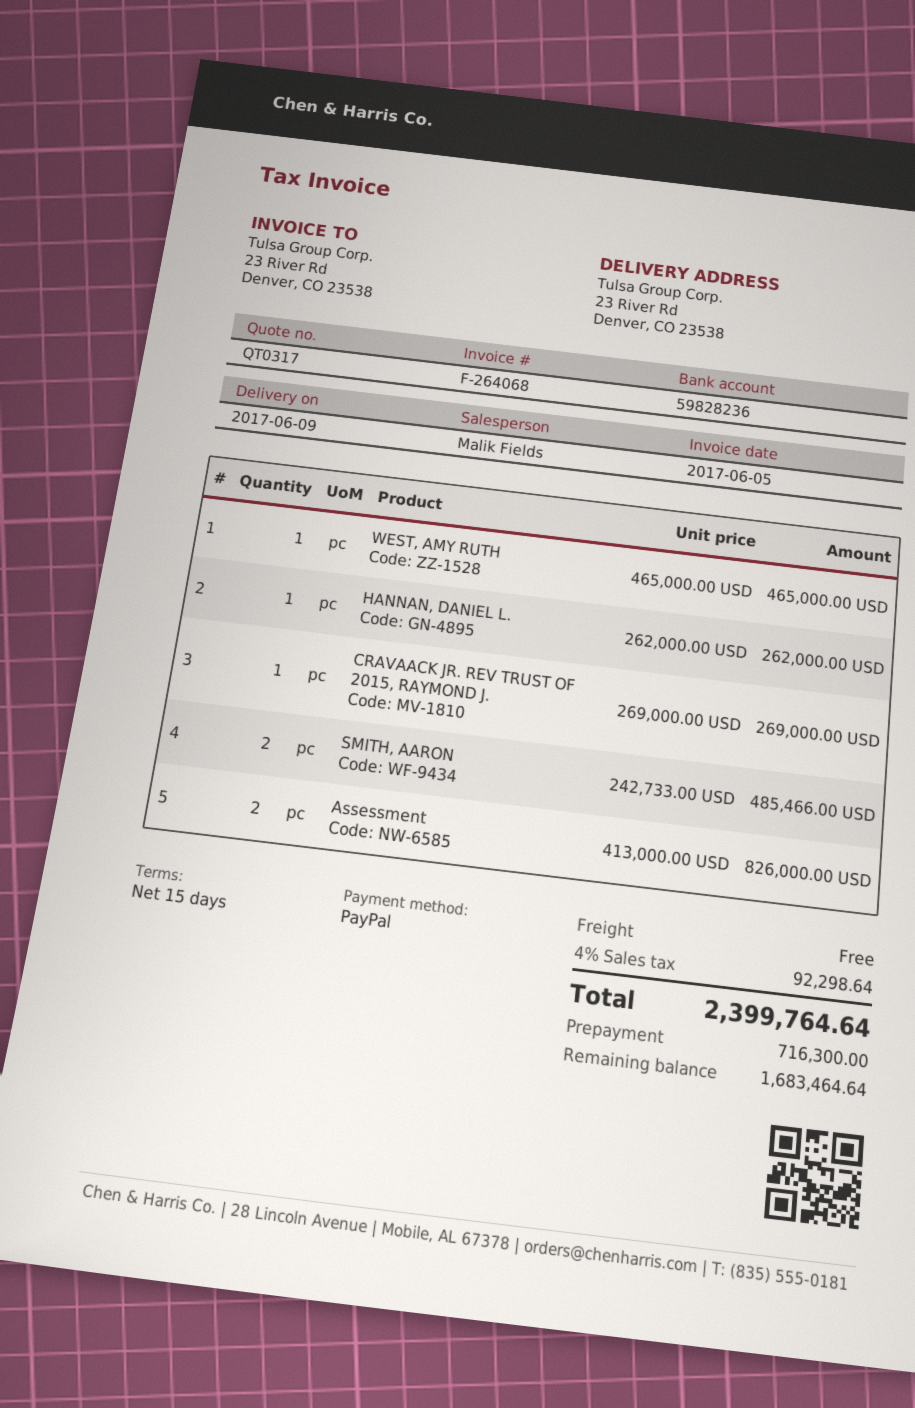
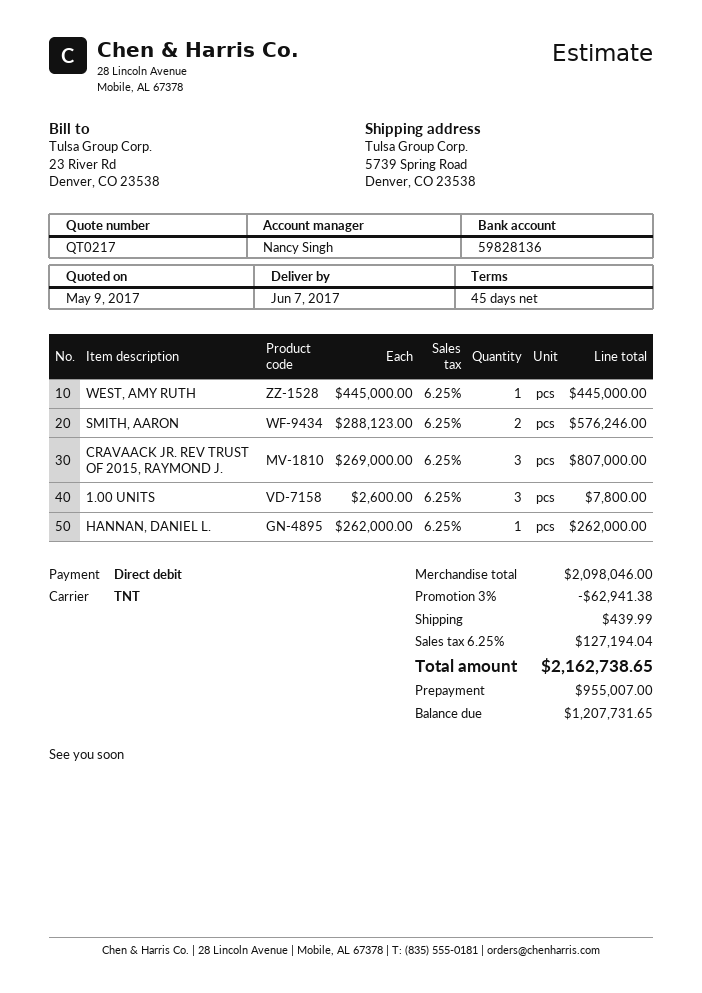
quote number: QT0317 -> QT0217
delivery date: 2017-06-09 -> 2017-06-07
payment terms: 15 days -> 45 days
sales rep: Malik Fields -> Nancy Singh
payment method: PayPal -> direct debit
bank account: 59828236 -> 59828136
ship to: 23 River Rd, Denver, CO 23538 -> 5739 Spring Road, Denver, CO 23538
WEST, AMY RUTH: 1 x 465000.00 = 465000.00 -> 1 x 445000.00 = 445000.00
CRAVAACK JR. REV TRUST OF 2015, RAYMOND J.: 1 x 269000.00 = 269000.00 -> 3 x 269000.00 = 807000.00
SMITH, AARON: 2 x 242733.00 = 485466.00 -> 2 x 288123.00 = 576246.00
Assessment: 2 x 413000.00 = 826000.00 -> none
1.00 UNITS: none -> 3 x 2600.00 = 7800.00
discount: none -> 3% = 62941.38
shipping: 0.00 -> 439.99
tax: 4% = 92298.64 -> 6.25% = 127194.04
total: 2399764.64 -> 2162738.65
deposit: 716300.00 -> 955007.00
balance: 1683464.64 -> 1207731.65

